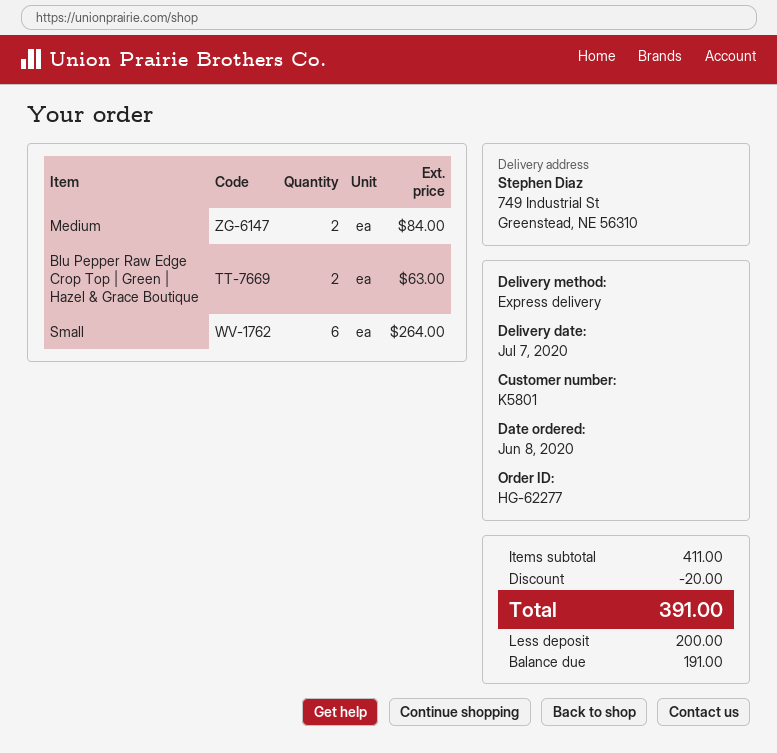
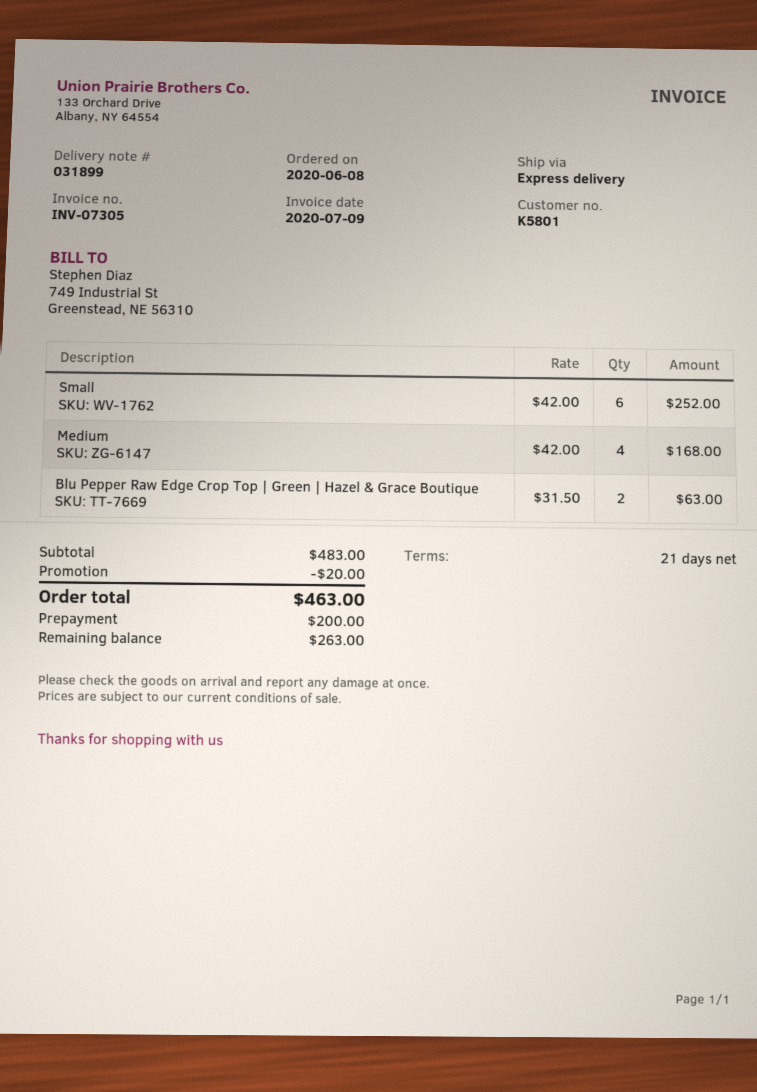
Medium: 2 for 84.00 -> 4 for 168.00
Small: 6 for 264.00 -> 6 for 252.00
subtotal: 411.00 -> 483.00
total: 391.00 -> 463.00
balance: 191.00 -> 263.00

